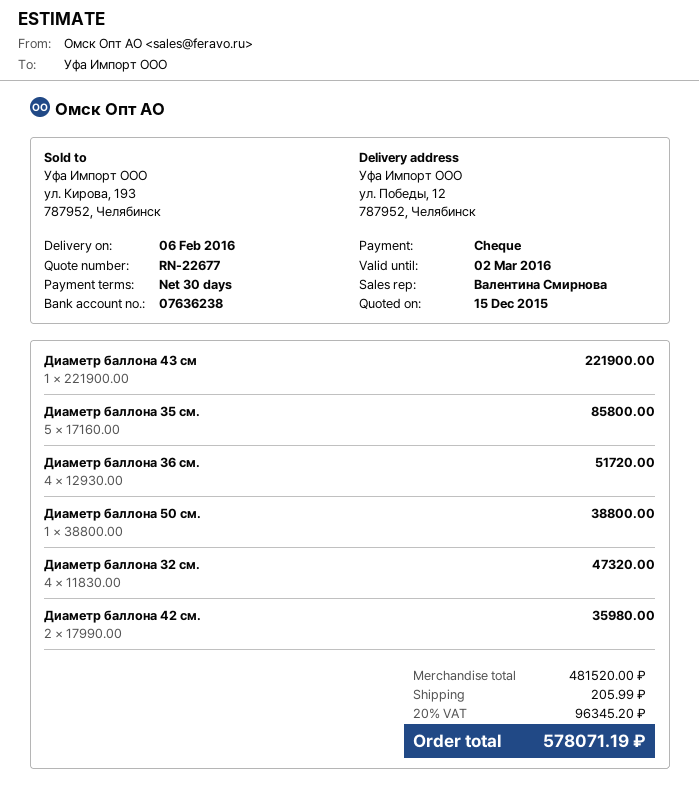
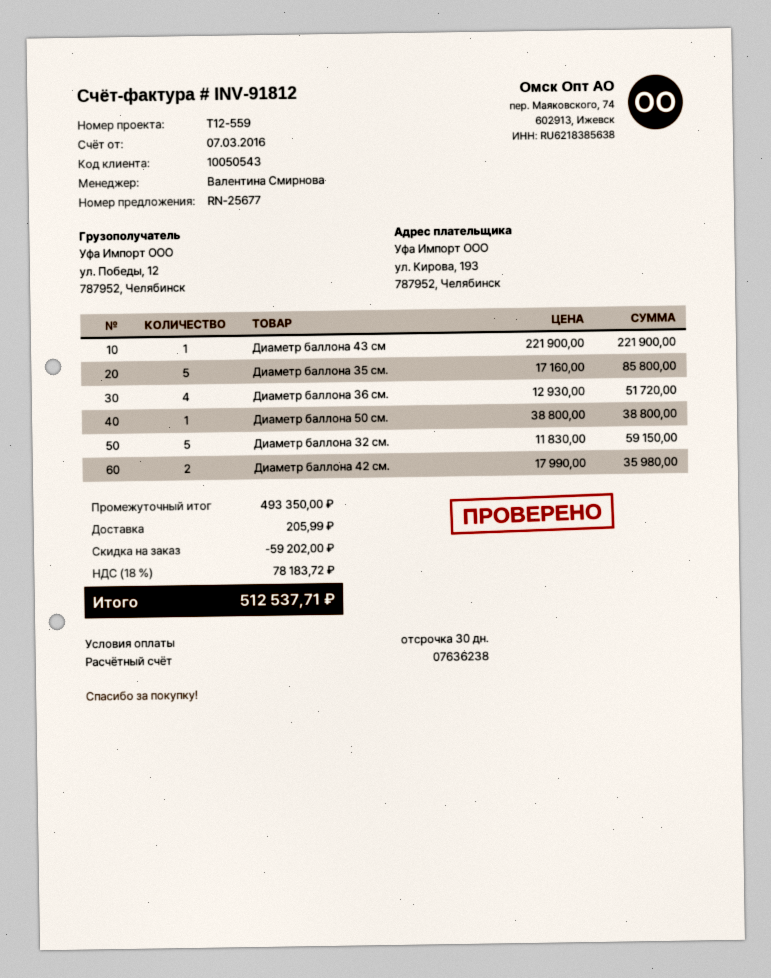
quote number: RN-22677 -> RN-25677
Диаметр баллона 32 см.: 4 x 11830.00 = 47320.00 -> 5 x 11830.00 = 59150.00
subtotal: 481520.00 -> 493350.00
discount: none -> 59202.00
tax: 20% = 96345.20 -> 18% = 78183.72
total: 578071.19 -> 512537.71

